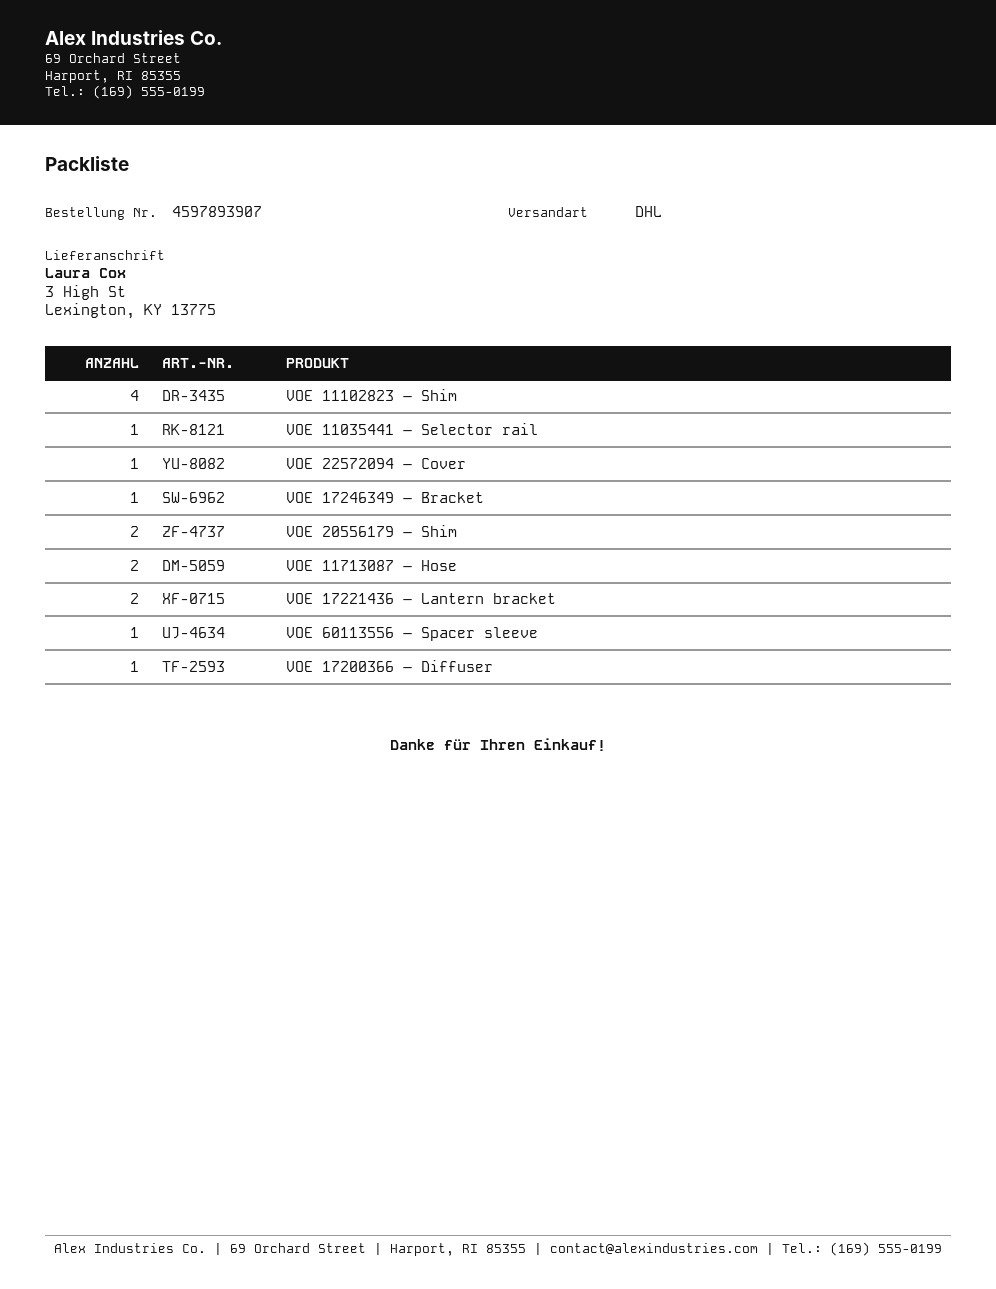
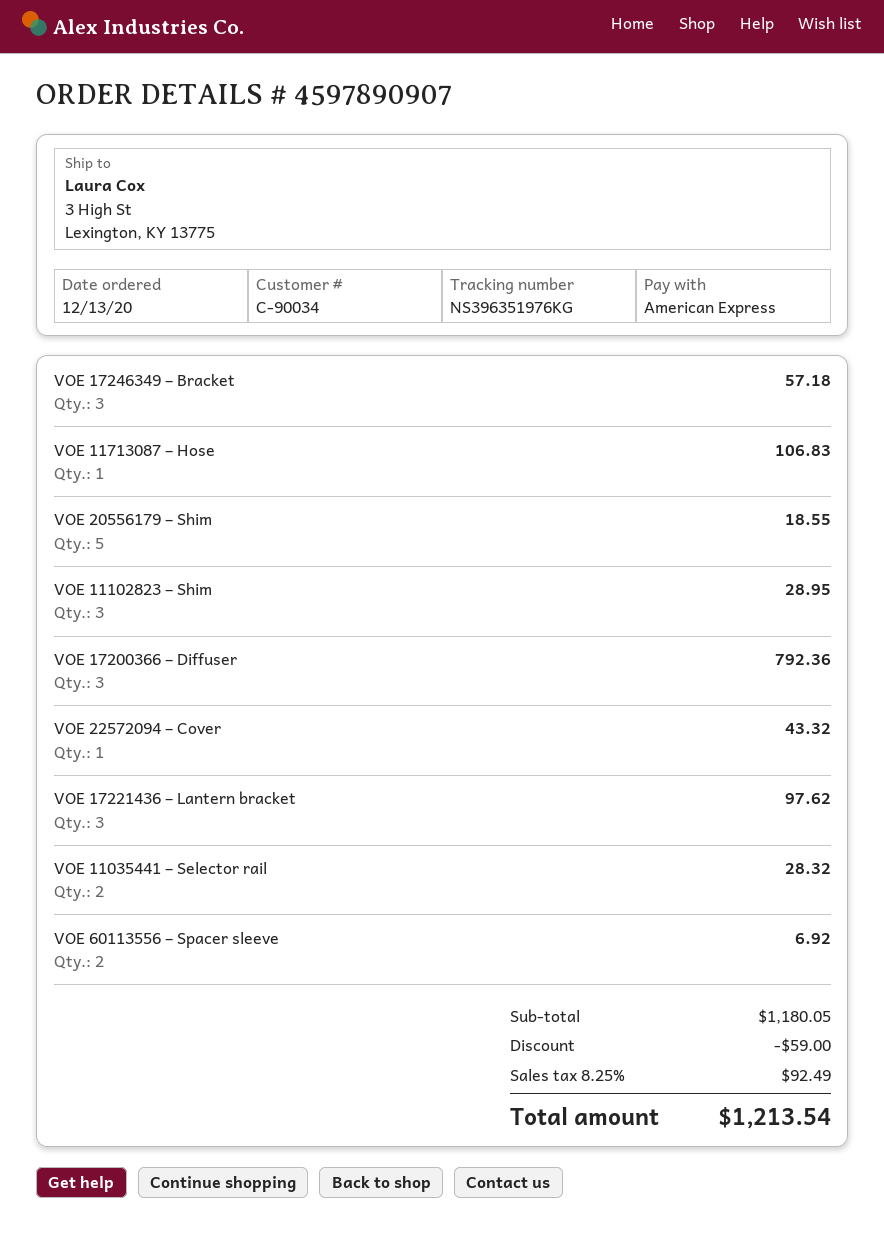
order number: 4597893907 -> 4597890907
VOE 11102823 – Shim: 4 -> 3
VOE 11035441 – Selector rail: 1 -> 2
VOE 17246349 – Bracket: 1 -> 3
VOE 20556179 – Shim: 2 -> 5
VOE 11713087 – Hose: 2 -> 1
VOE 17221436 – Lantern bracket: 2 -> 3
VOE 60113556 – Spacer sleeve: 1 -> 2
VOE 17200366 – Diffuser: 1 -> 3

